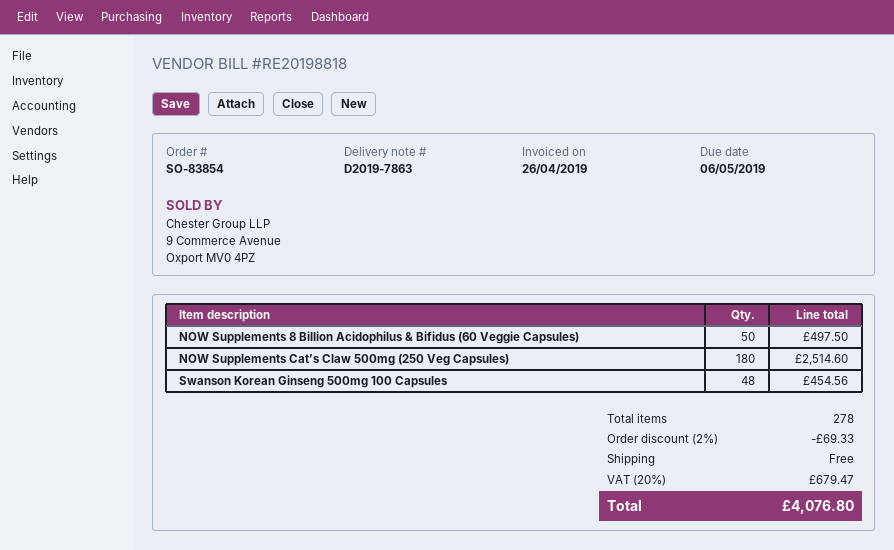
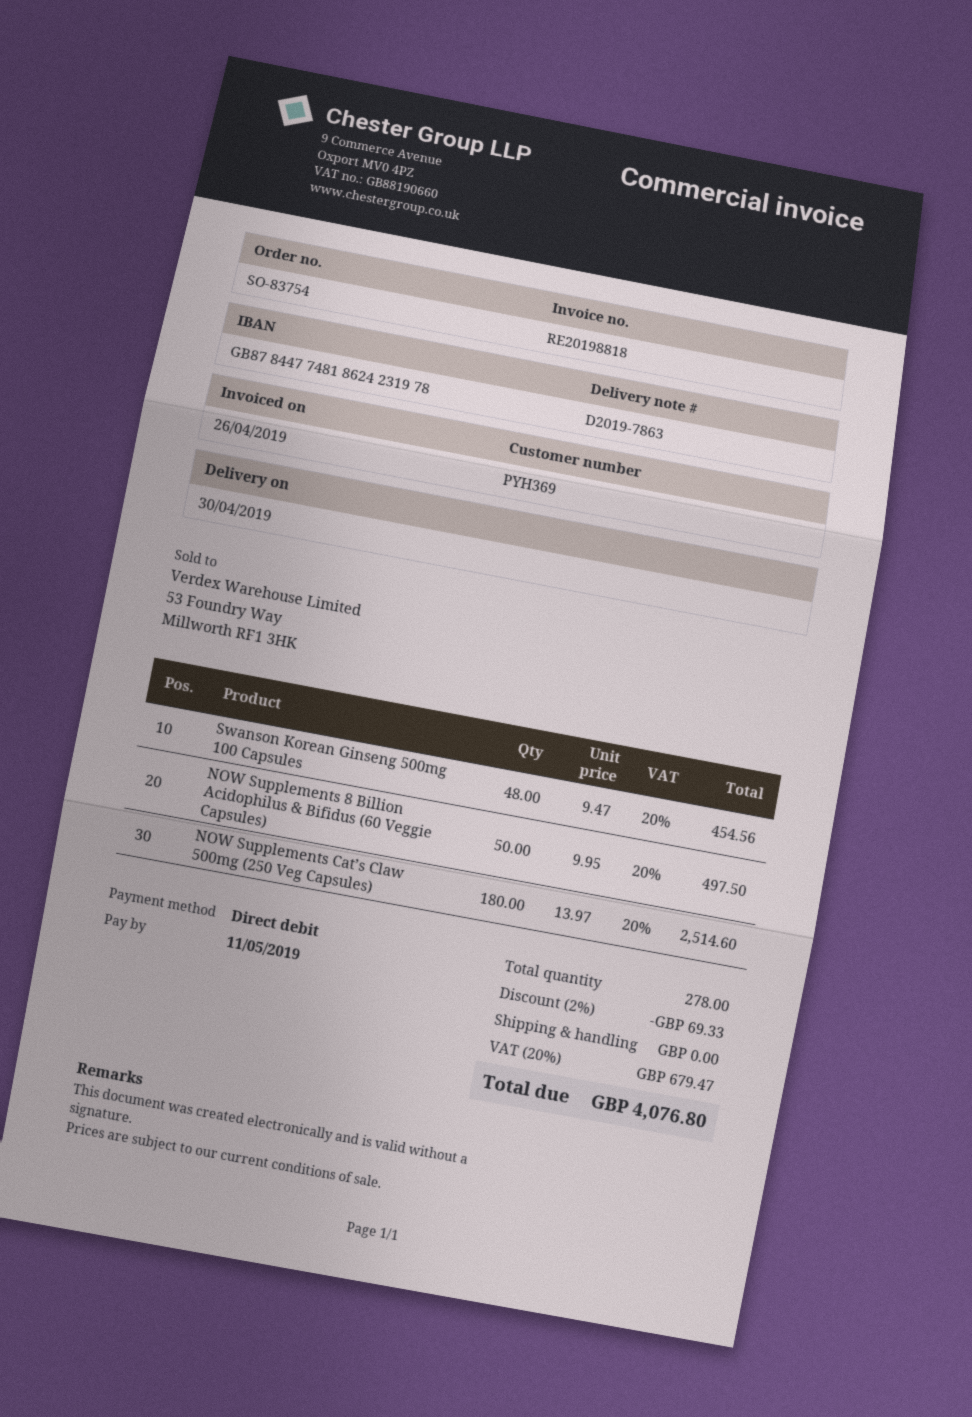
order number: SO-83854 -> SO-83754
due date: 2019-05-06 -> 2019-05-11

